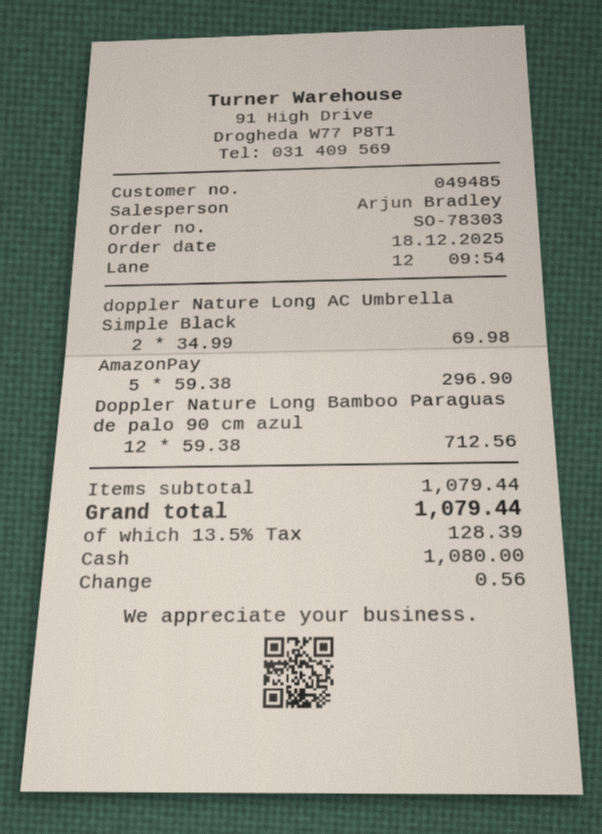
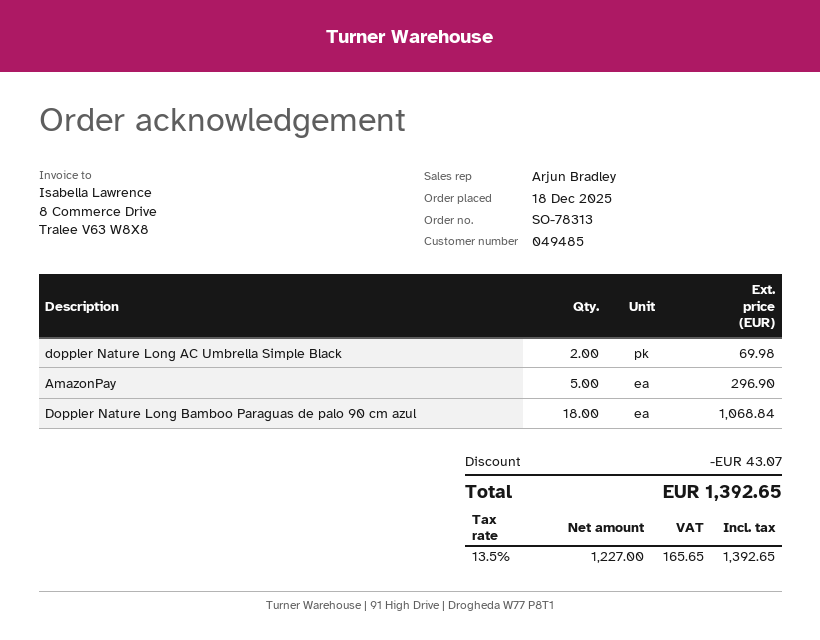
order number: SO-78303 -> SO-78313
Doppler Nature Long Bamboo Paraguas de palo 90 cm azul: 12 for 712.56 -> 18 for 1068.84
discount: none -> 43.07
tax: 13.5% = 128.39 -> 13.5% = 165.65
total: 1079.44 -> 1392.65

